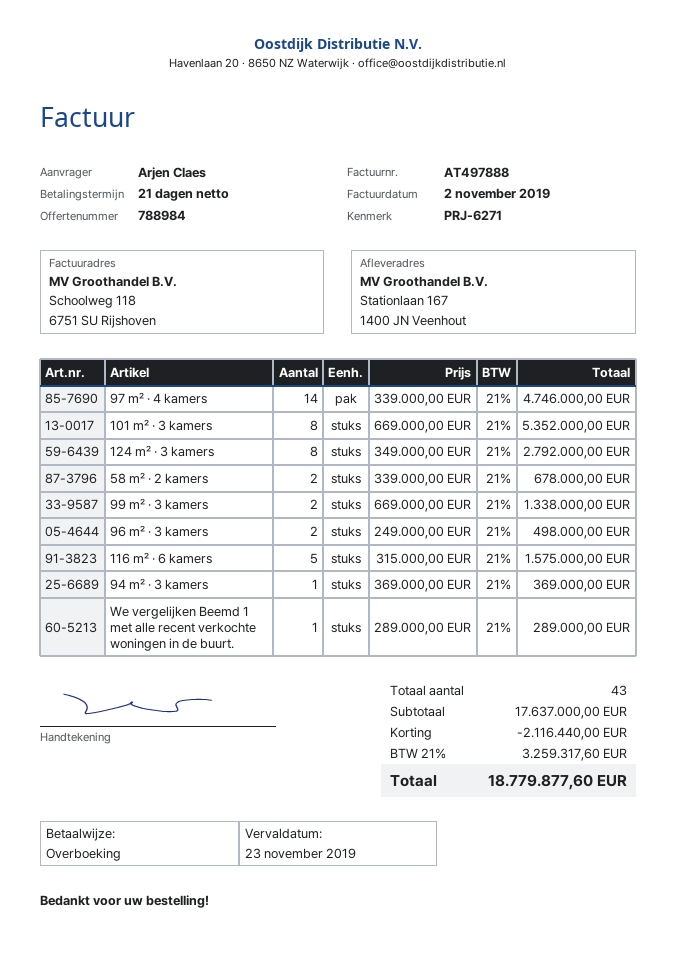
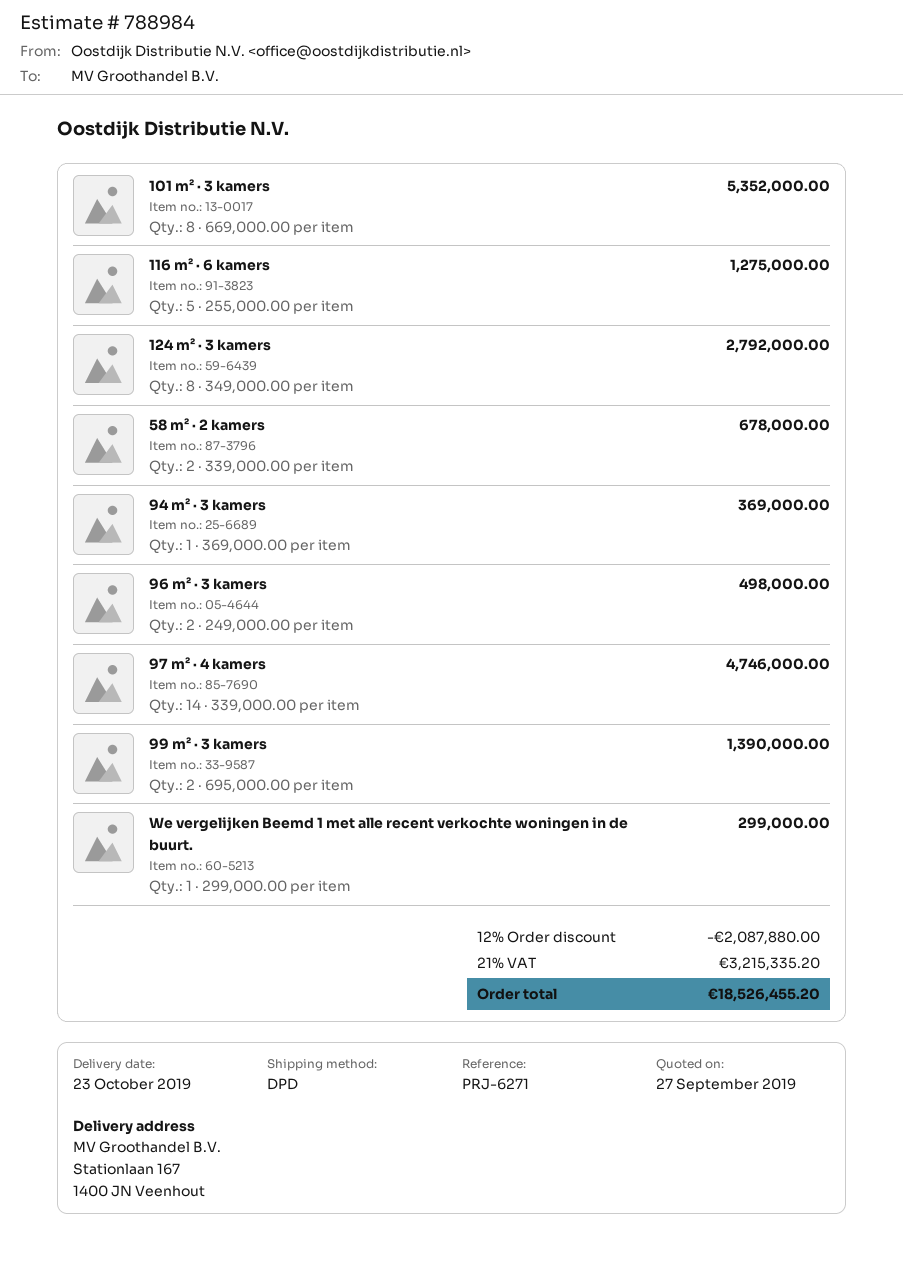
99 m² · 3 kamers: 2 x 669000.00 = 1338000.00 -> 2 x 695000.00 = 1390000.00
116 m² · 6 kamers: 5 x 315000.00 = 1575000.00 -> 5 x 255000.00 = 1275000.00
We vergelijken Beemd 1 met alle recent verkochte woningen in de buurt.: 1 x 289000.00 = 289000.00 -> 1 x 299000.00 = 299000.00
discount: 2116440.00 -> 2087880.00
tax: 21% = 3259317.60 -> 21% = 3215335.20
total: 18779877.60 -> 18526455.20

